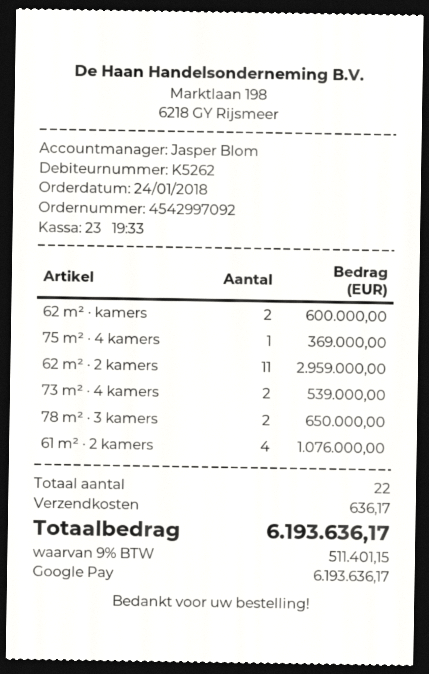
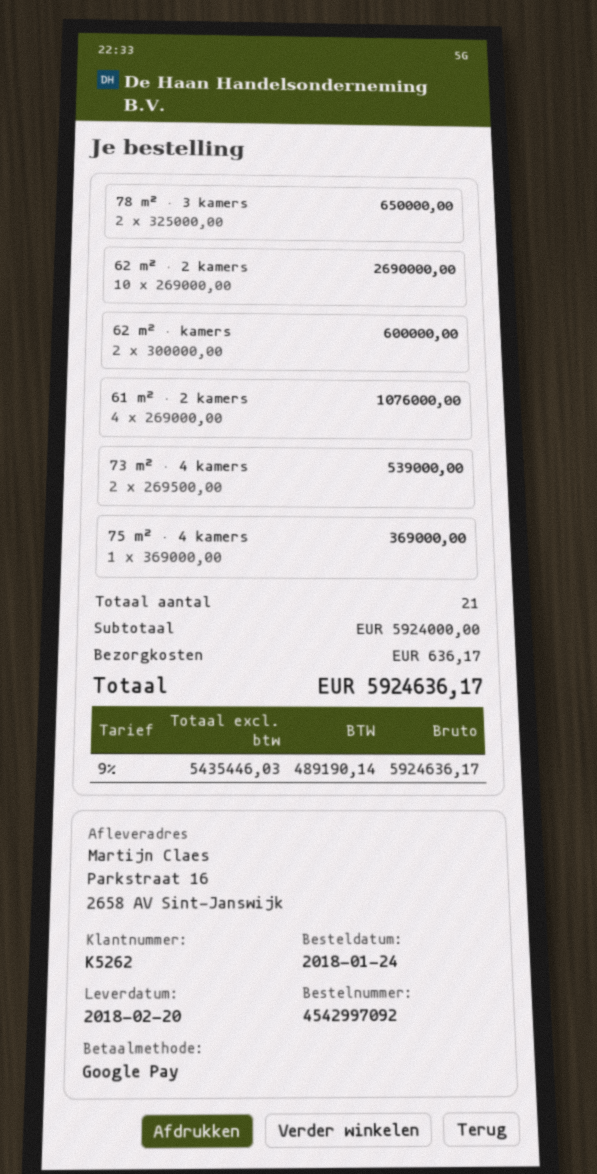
62 m² · 2 kamers: 11 for 2959000.00 -> 10 for 2690000.00
total quantity: 22 -> 21
tax: 9% = 511401.15 -> 9% = 489190.14
total: 6193636.17 -> 5924636.17

